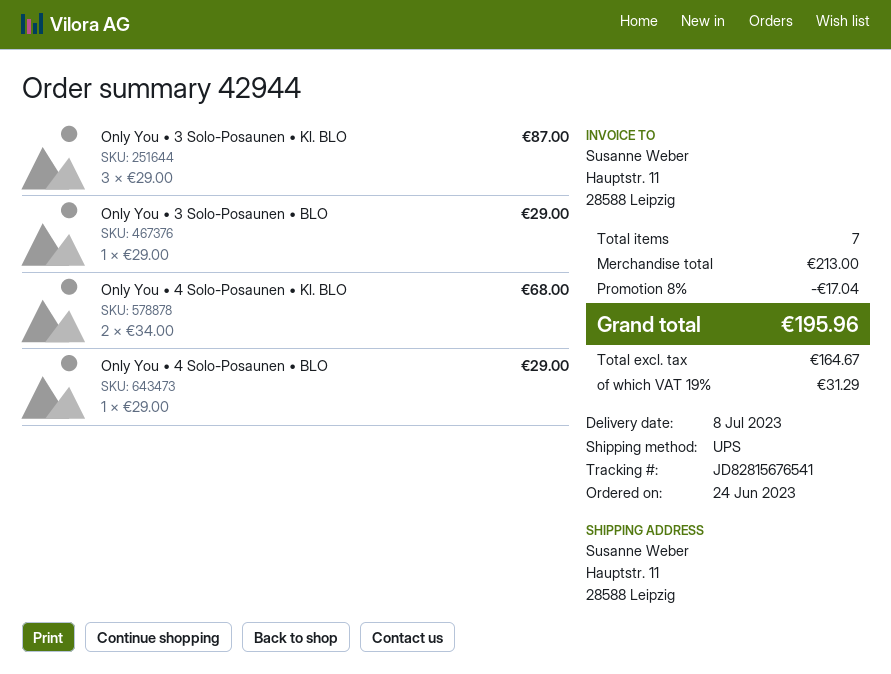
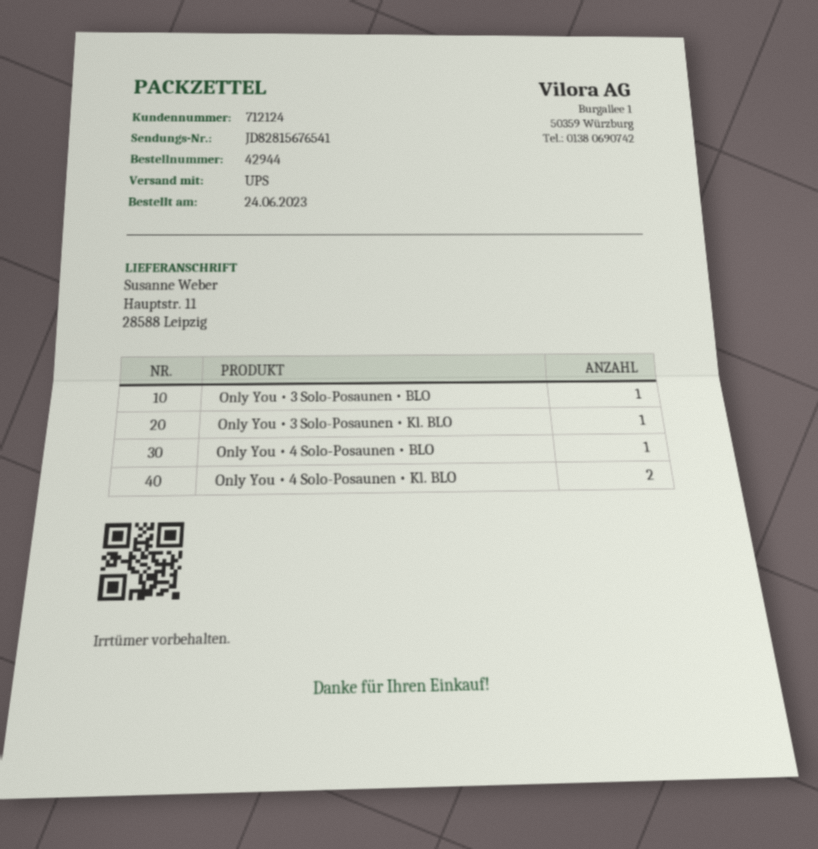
Only You • 3 Solo-Posaunen • Kl. BLO: 3 -> 1

